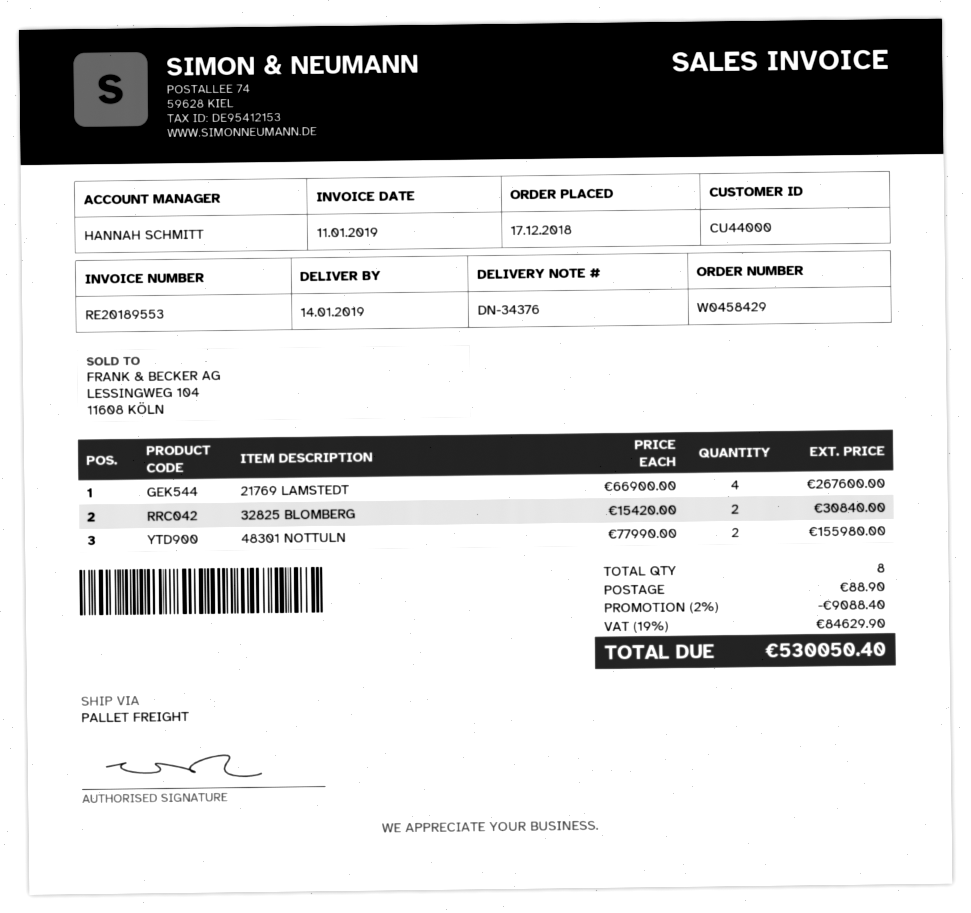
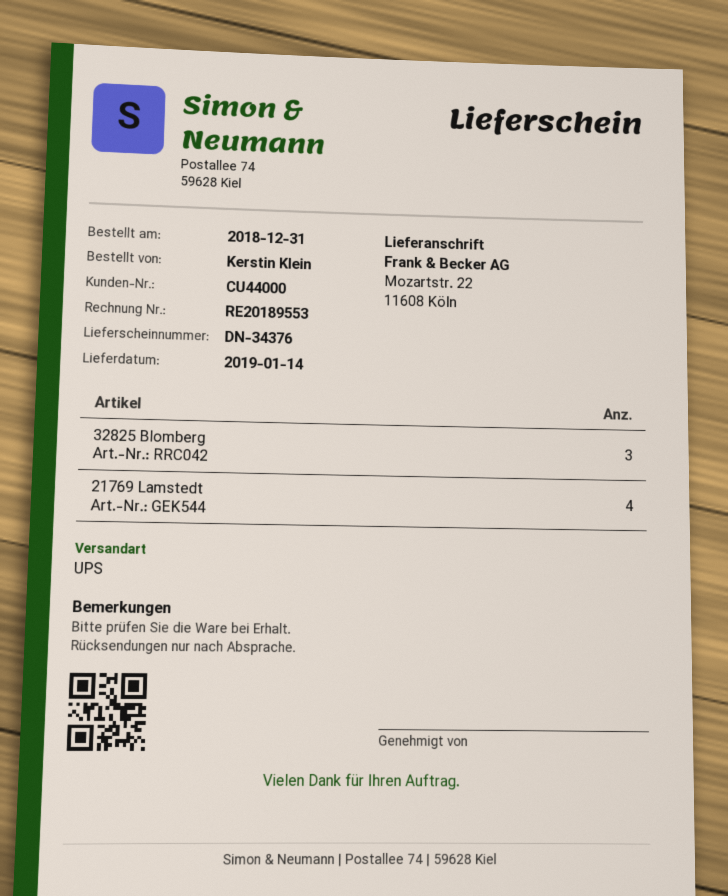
order date: 2018-12-17 -> 2018-12-31
shipping method: pallet freight -> UPS
32825 BLOMBERG: 2 -> 3
48301 NOTTULN: 2 -> none

